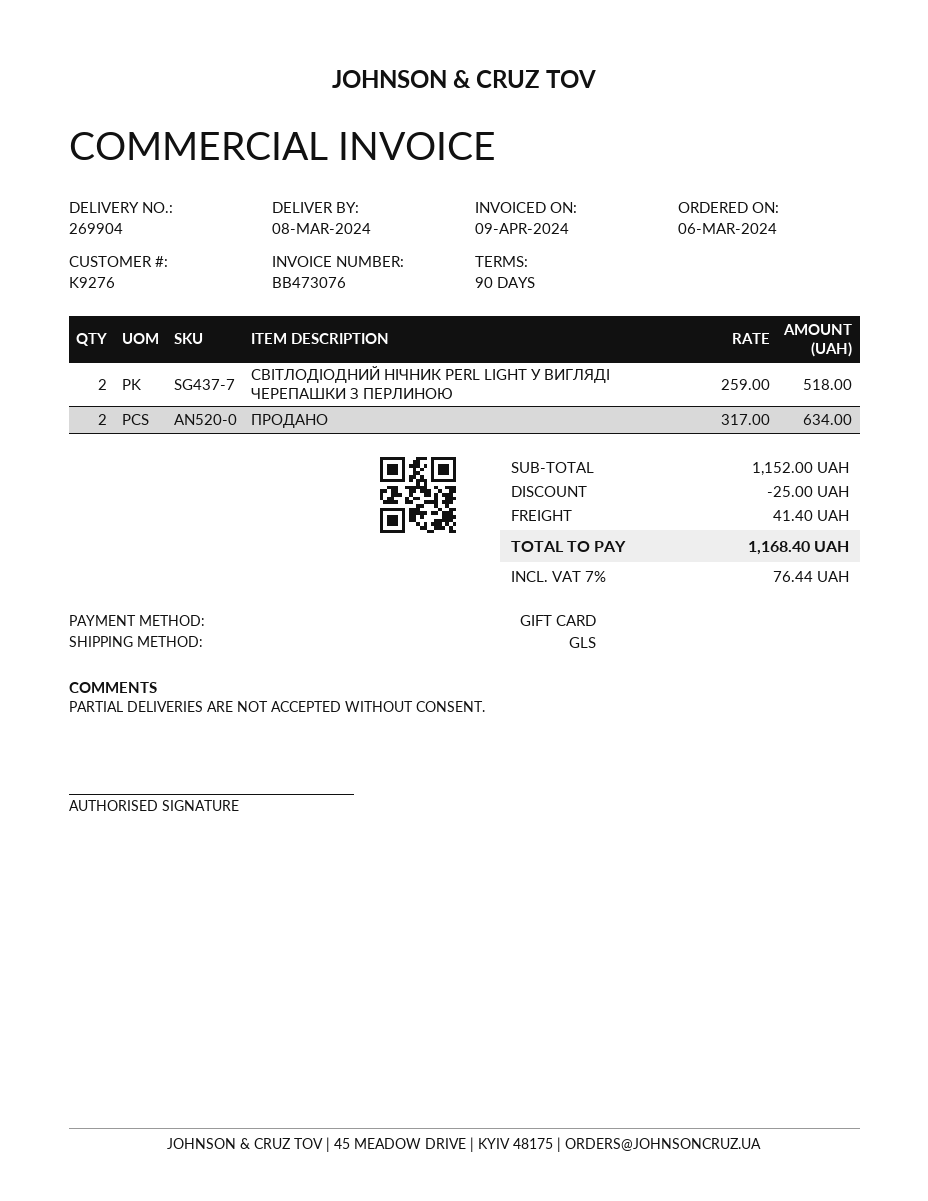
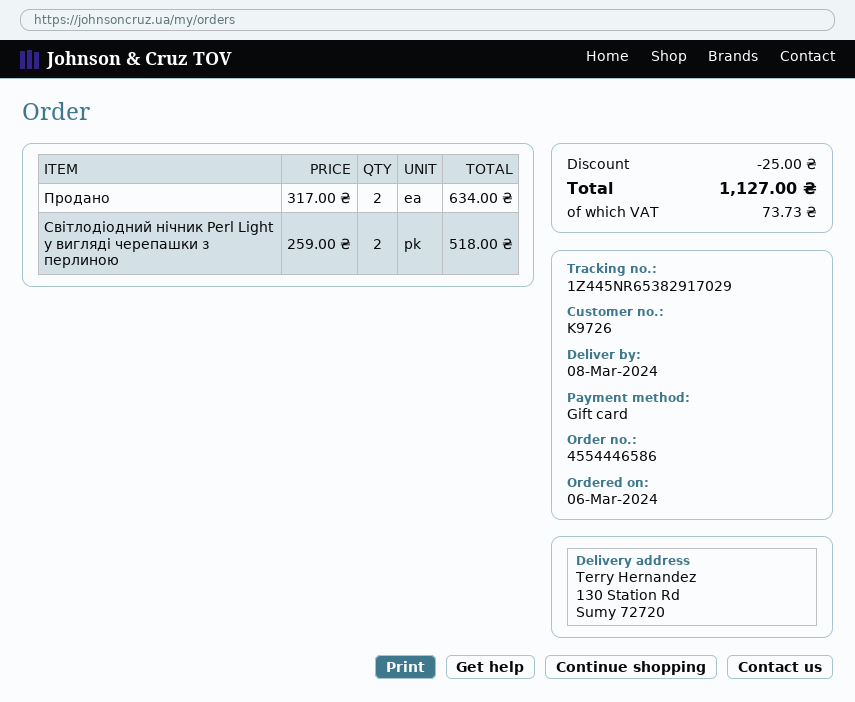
customer number: K9276 -> K9726
shipping: 41.40 -> none
tax: 76.44 -> 73.73
total: 1168.40 -> 1127.00

